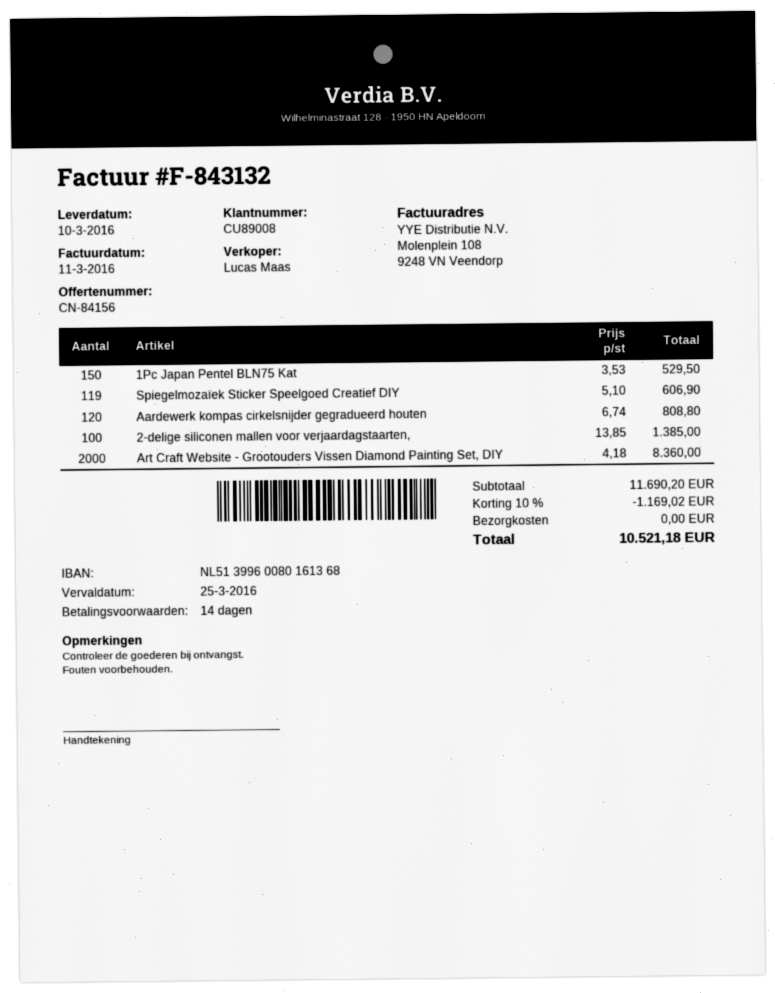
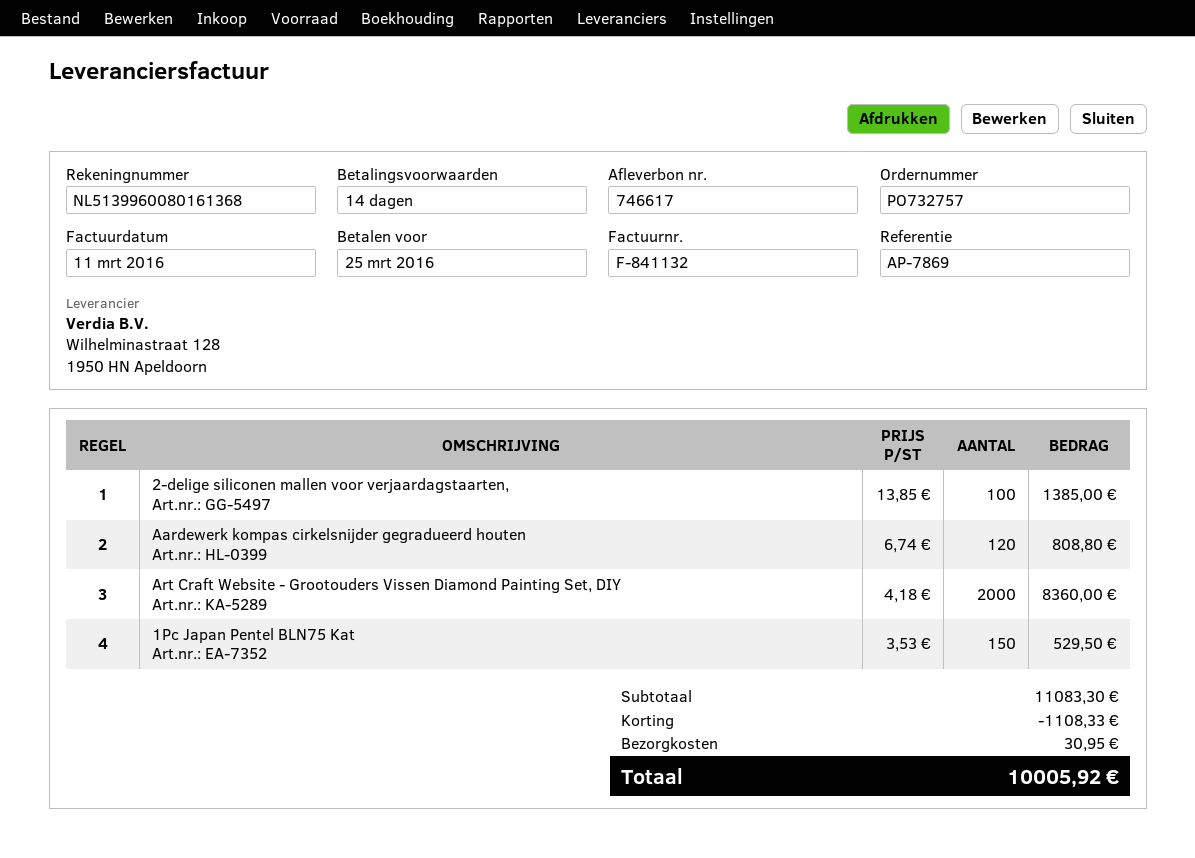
invoice number: F-843132 -> F-841132
Spiegelmozaïek Sticker Speelgoed Creatief DIY: 119 x 5.10 = 606.90 -> none
subtotal: 11690.20 -> 11083.30
discount: 1169.02 -> 1108.33
shipping: 0.00 -> 30.95
total: 10521.18 -> 10005.92

